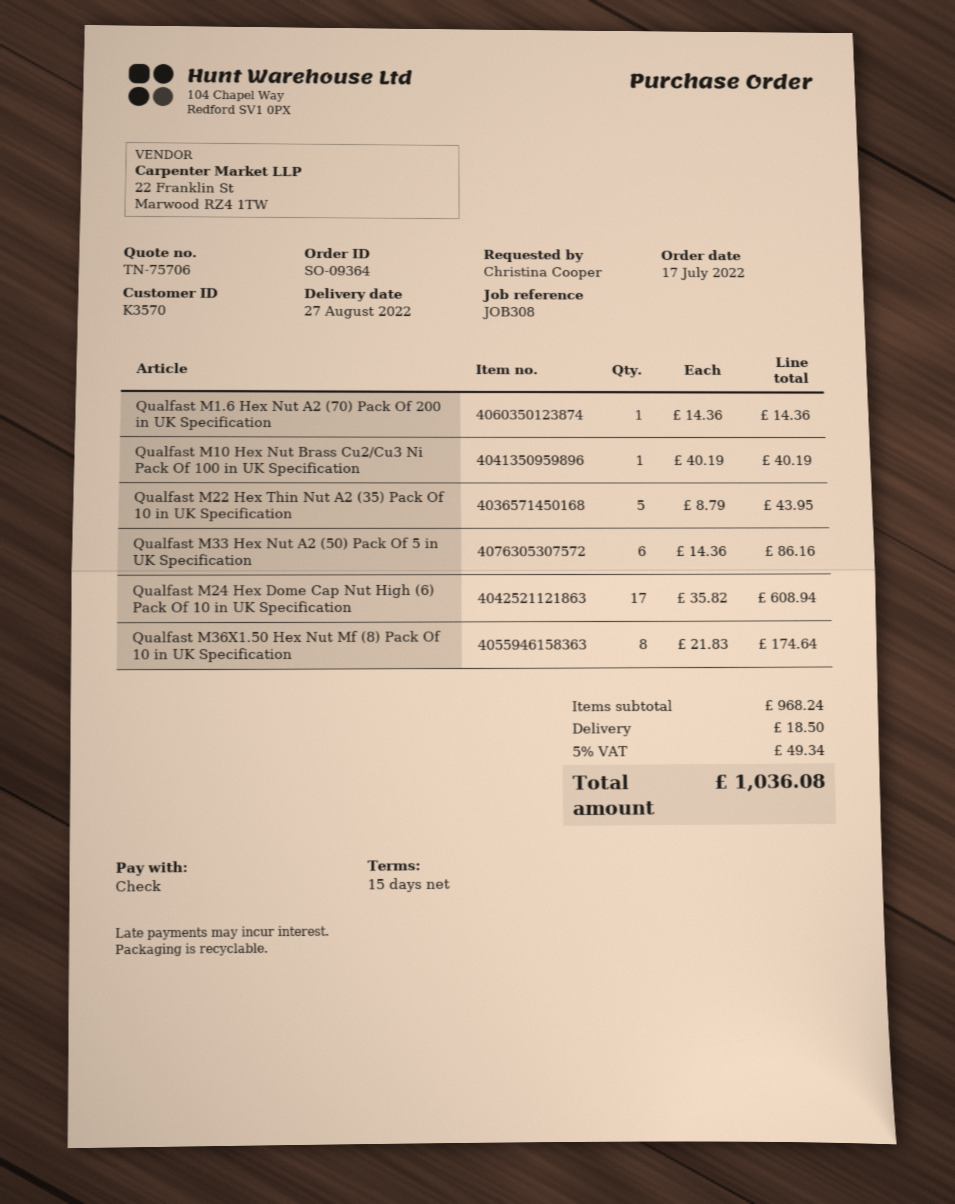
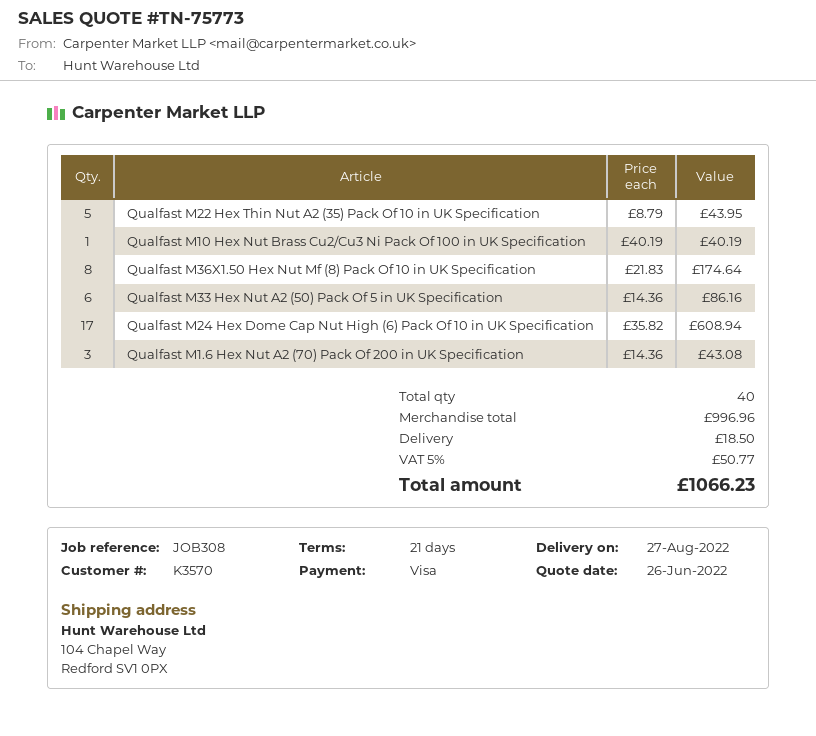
quote number: TN-75706 -> TN-75773
payment terms: 15 days -> 21 days
payment method: cheque -> Visa
Qualfast M1.6 Hex Nut A2 (70) Pack Of 200 in UK Specification: 1 x 14.36 = 14.36 -> 3 x 14.36 = 43.08
subtotal: 968.24 -> 996.96
tax: 5% = 49.34 -> 5% = 50.77
total: 1036.08 -> 1066.23

